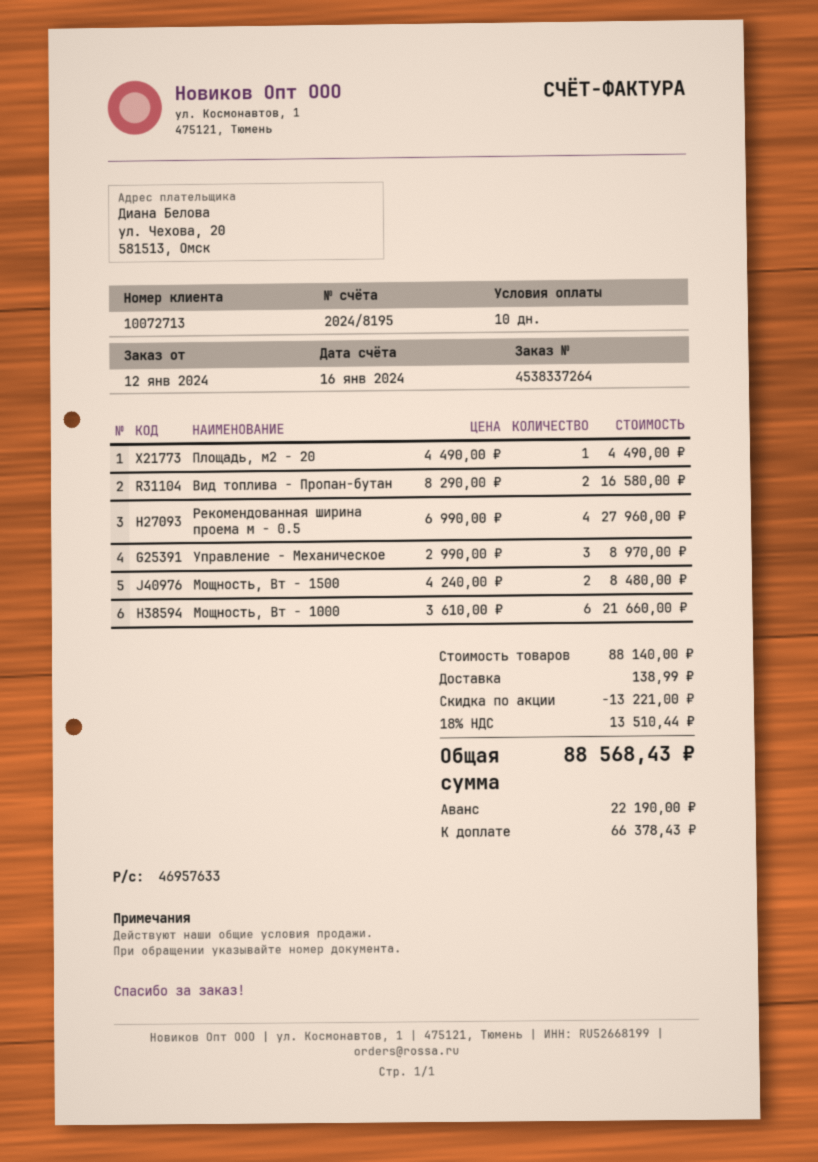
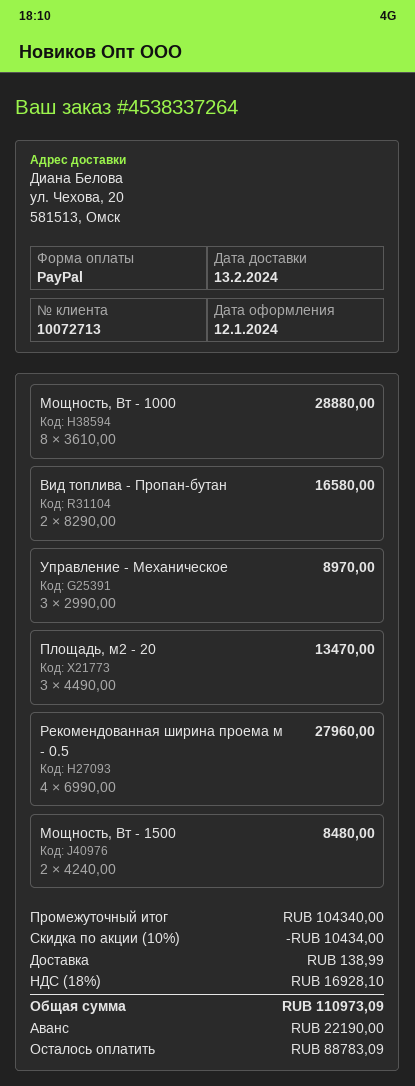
Площадь, м2 - 20: 1 x 4490.00 = 4490.00 -> 3 x 4490.00 = 13470.00
Мощность, Вт - 1000: 6 x 3610.00 = 21660.00 -> 8 x 3610.00 = 28880.00
subtotal: 88140.00 -> 104340.00
discount: 13221.00 -> 10434.00
tax: 18% = 13510.44 -> 18% = 16928.10
total: 88568.43 -> 110973.09
balance: 66378.43 -> 88783.09

